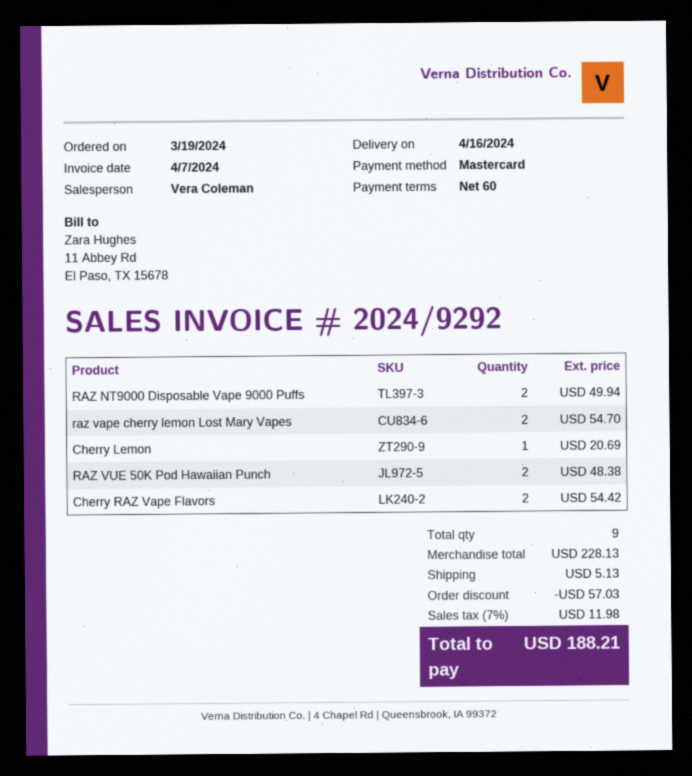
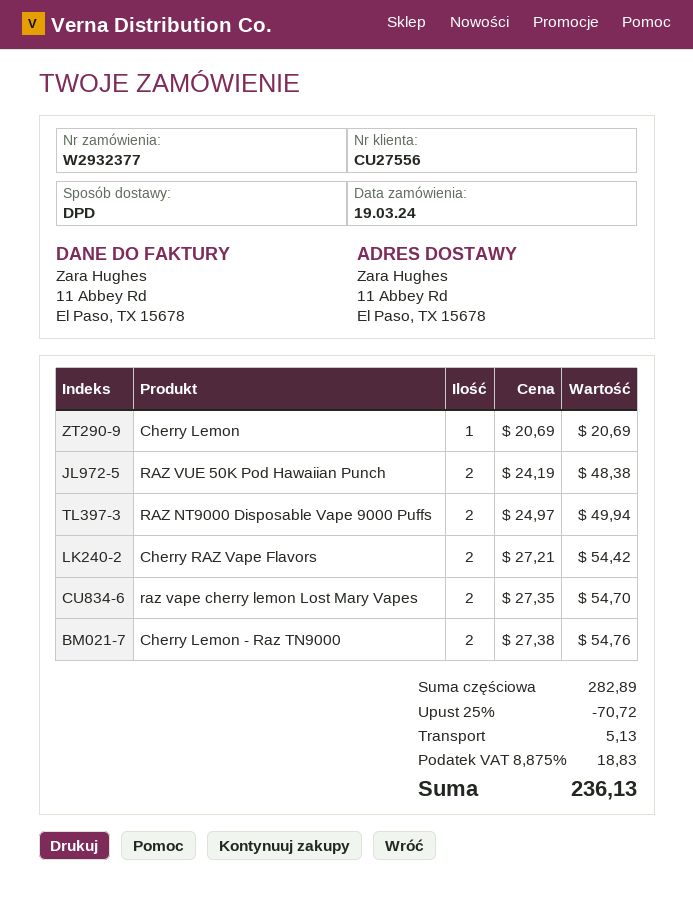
Cherry Lemon - Raz TN9000: none -> 2 for 54.76
subtotal: 228.13 -> 282.89
discount: 57.03 -> 70.72
tax: 7% = 11.98 -> 8.875% = 18.83
total: 188.21 -> 236.13

